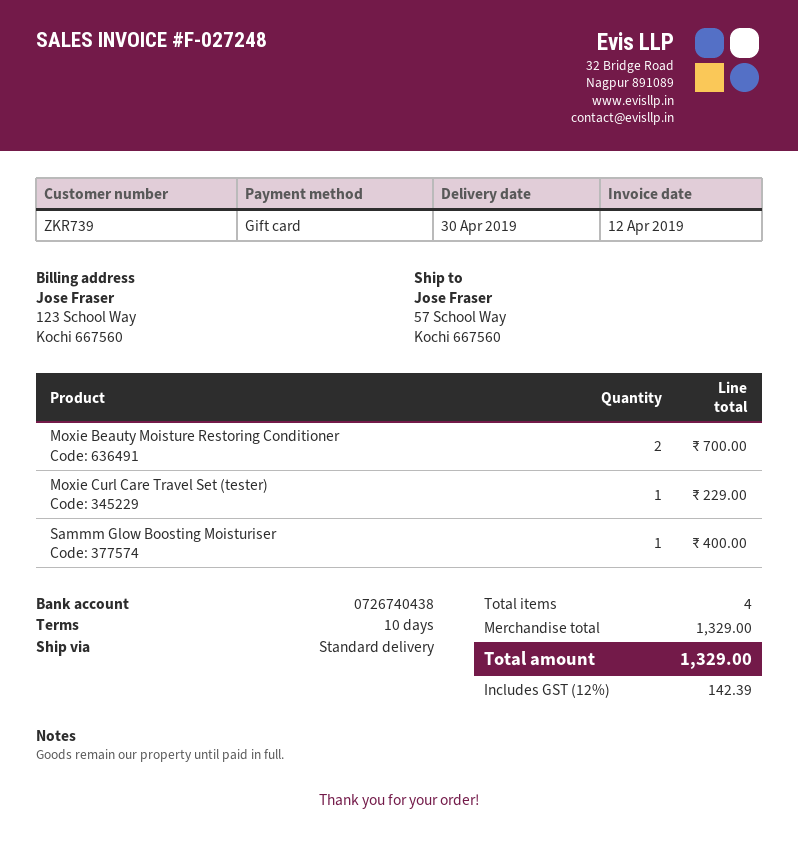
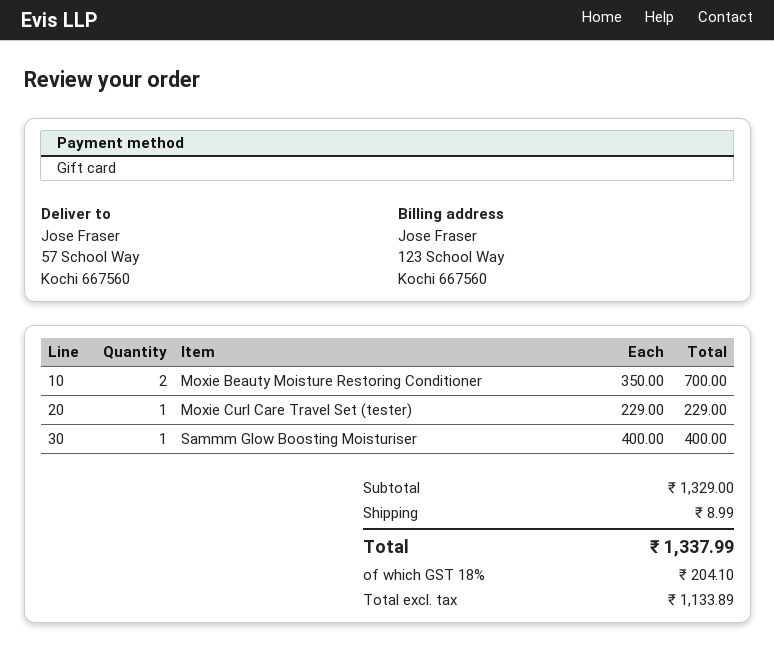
shipping: none -> 8.99
tax: 12% = 142.39 -> 18% = 204.10
total: 1329.00 -> 1337.99

